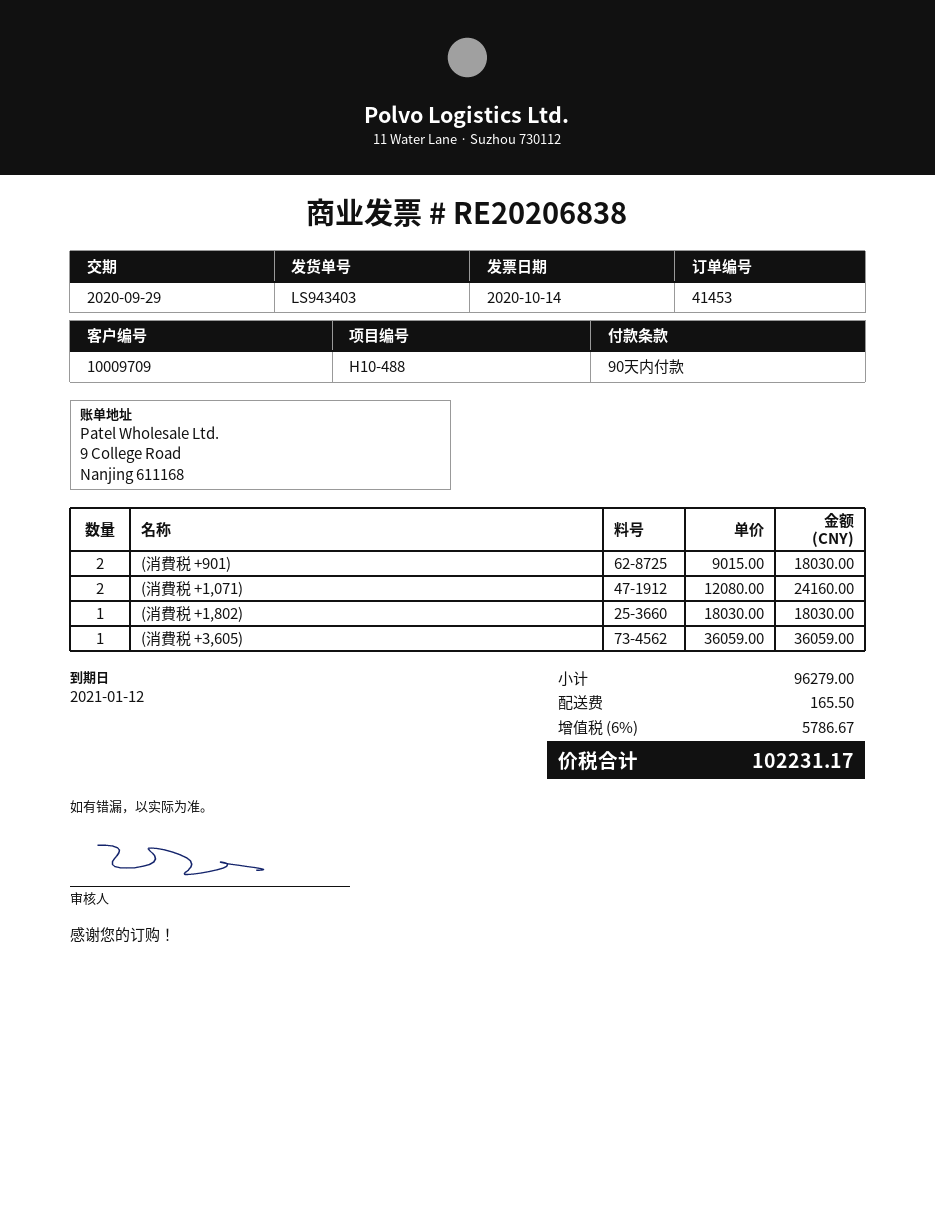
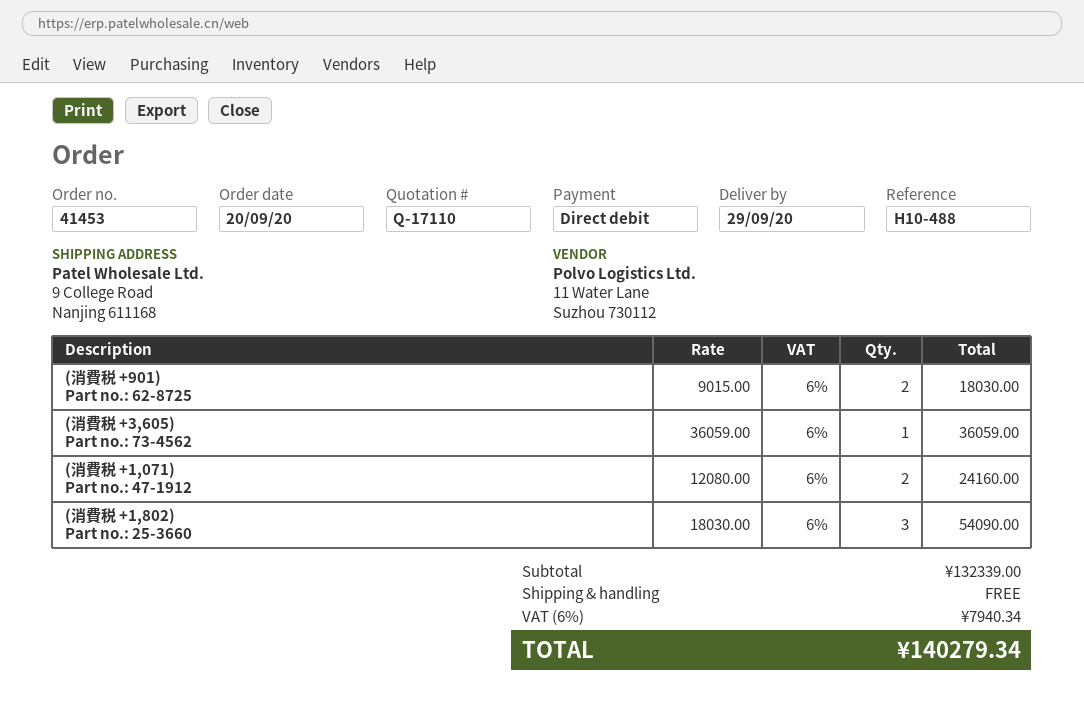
(消費税 +1,802): 1 x 18030.00 = 18030.00 -> 3 x 18030.00 = 54090.00
subtotal: 96279.00 -> 132339.00
shipping: 165.50 -> 0.00
tax: 6% = 5786.67 -> 6% = 7940.34
total: 102231.17 -> 140279.34

